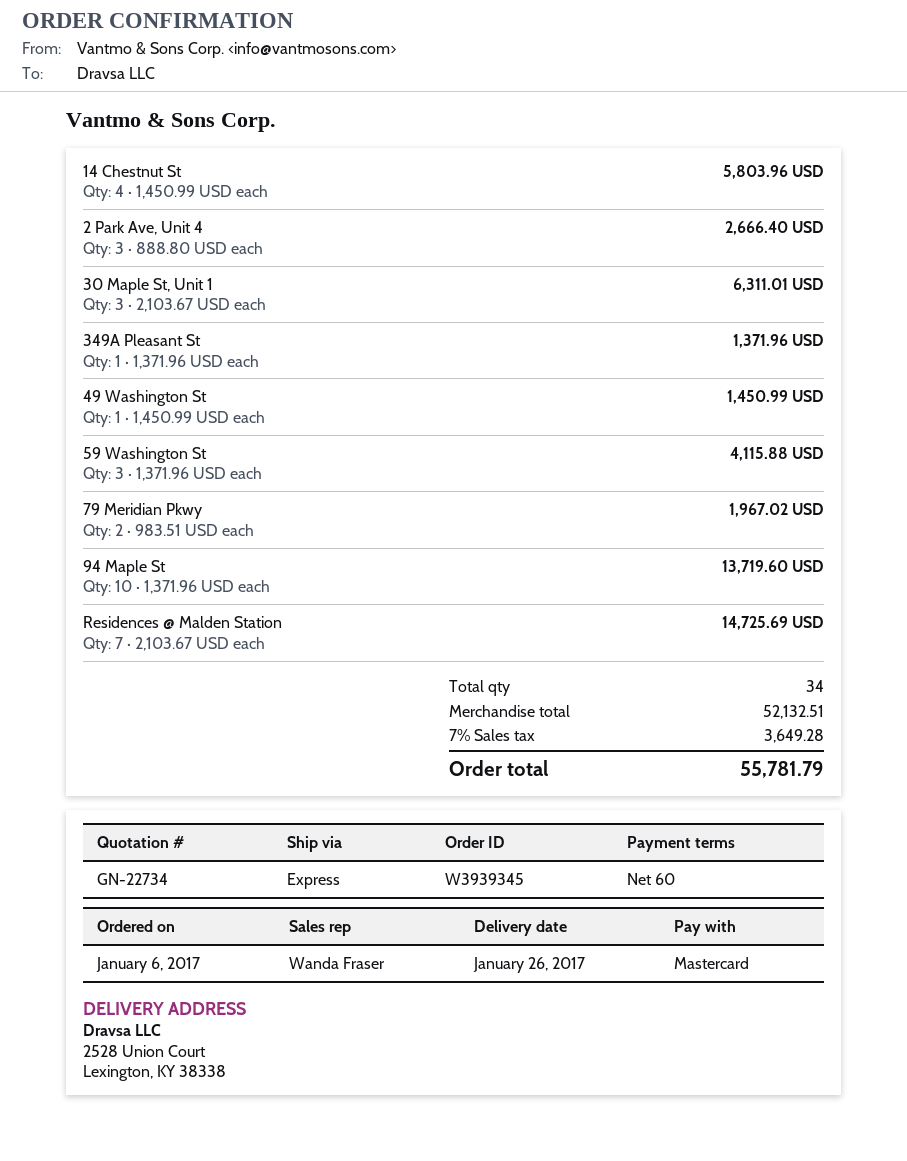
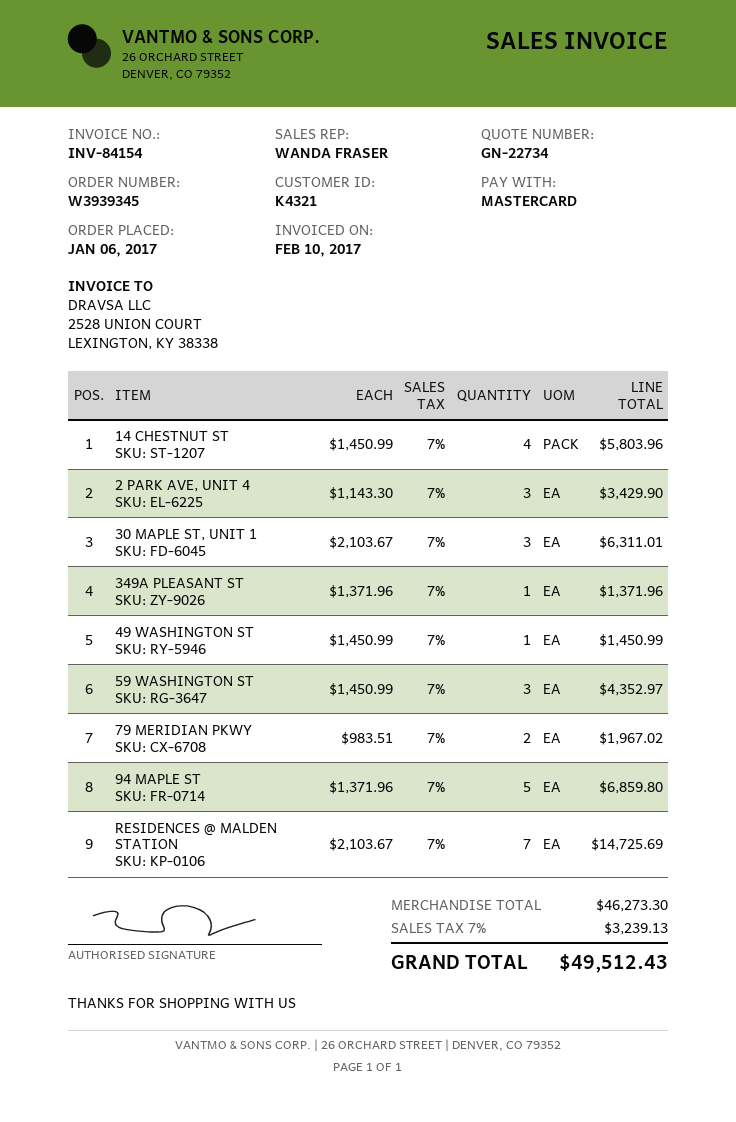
2 Park Ave, Unit 4: 3 x 888.80 = 2666.40 -> 3 x 1143.30 = 3429.90
59 Washington St: 3 x 1371.96 = 4115.88 -> 3 x 1450.99 = 4352.97
94 Maple St: 10 x 1371.96 = 13719.60 -> 5 x 1371.96 = 6859.80
subtotal: 52132.51 -> 46273.30
tax: 7% = 3649.28 -> 7% = 3239.13
total: 55781.79 -> 49512.43

